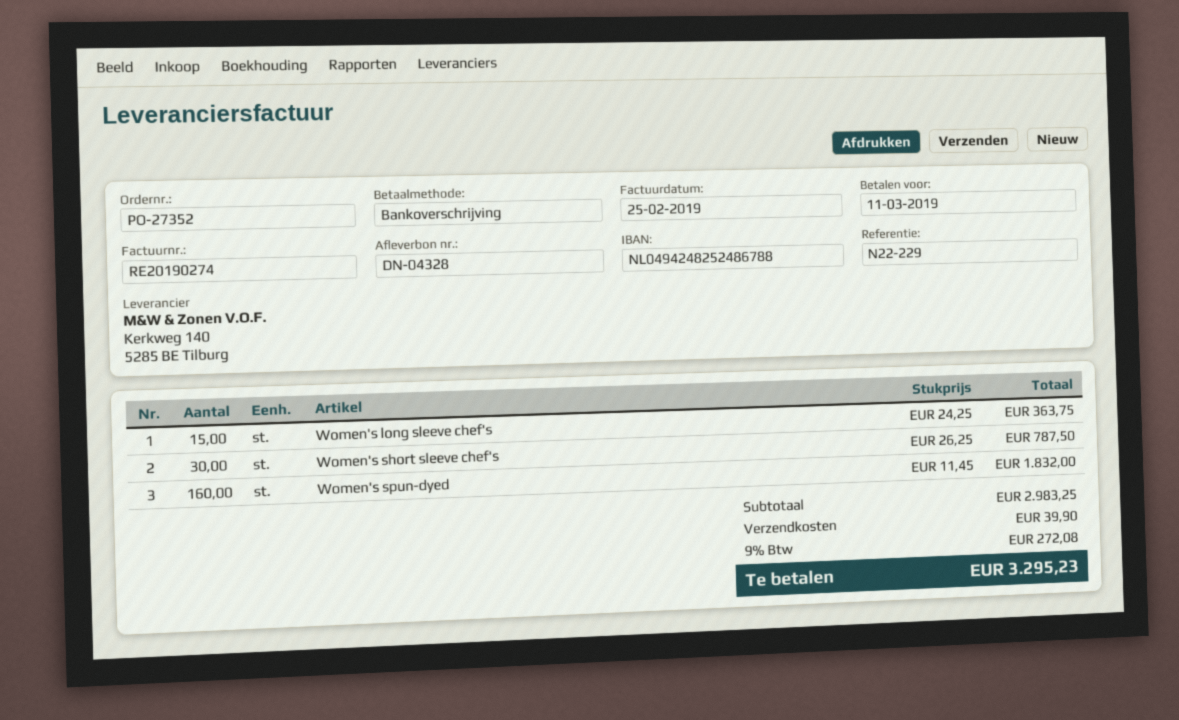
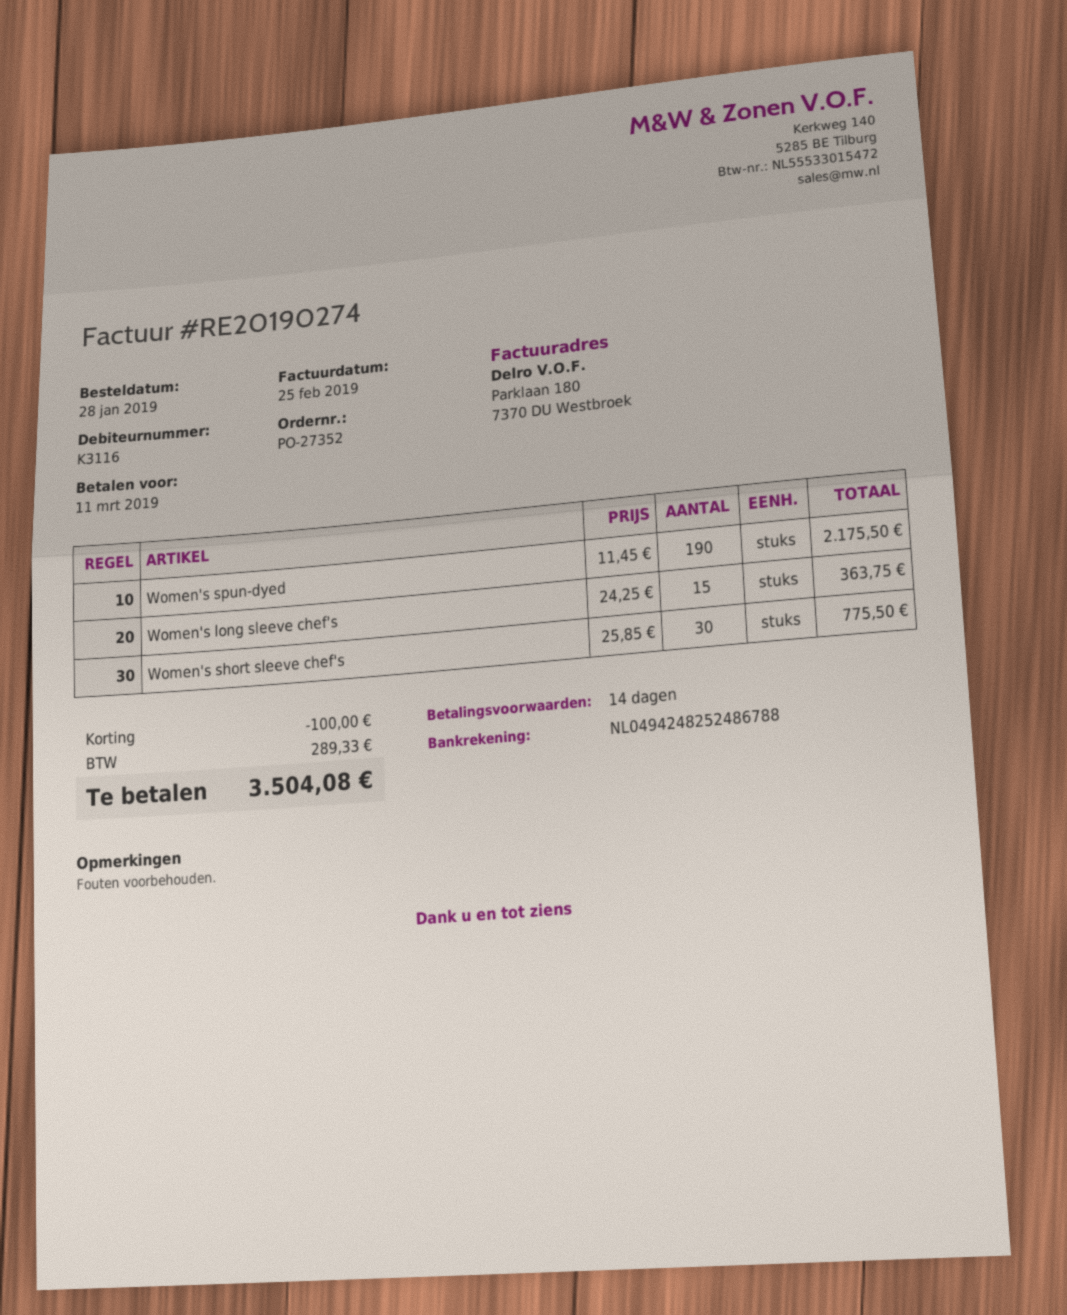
Women's short sleeve chef's: 30 x 26.25 = 787.50 -> 30 x 25.85 = 775.50
Women's spun-dyed: 160 x 11.45 = 1832.00 -> 190 x 11.45 = 2175.50
discount: none -> 100.00
shipping: 39.90 -> none
tax: 272.08 -> 289.33
total: 3295.23 -> 3504.08

